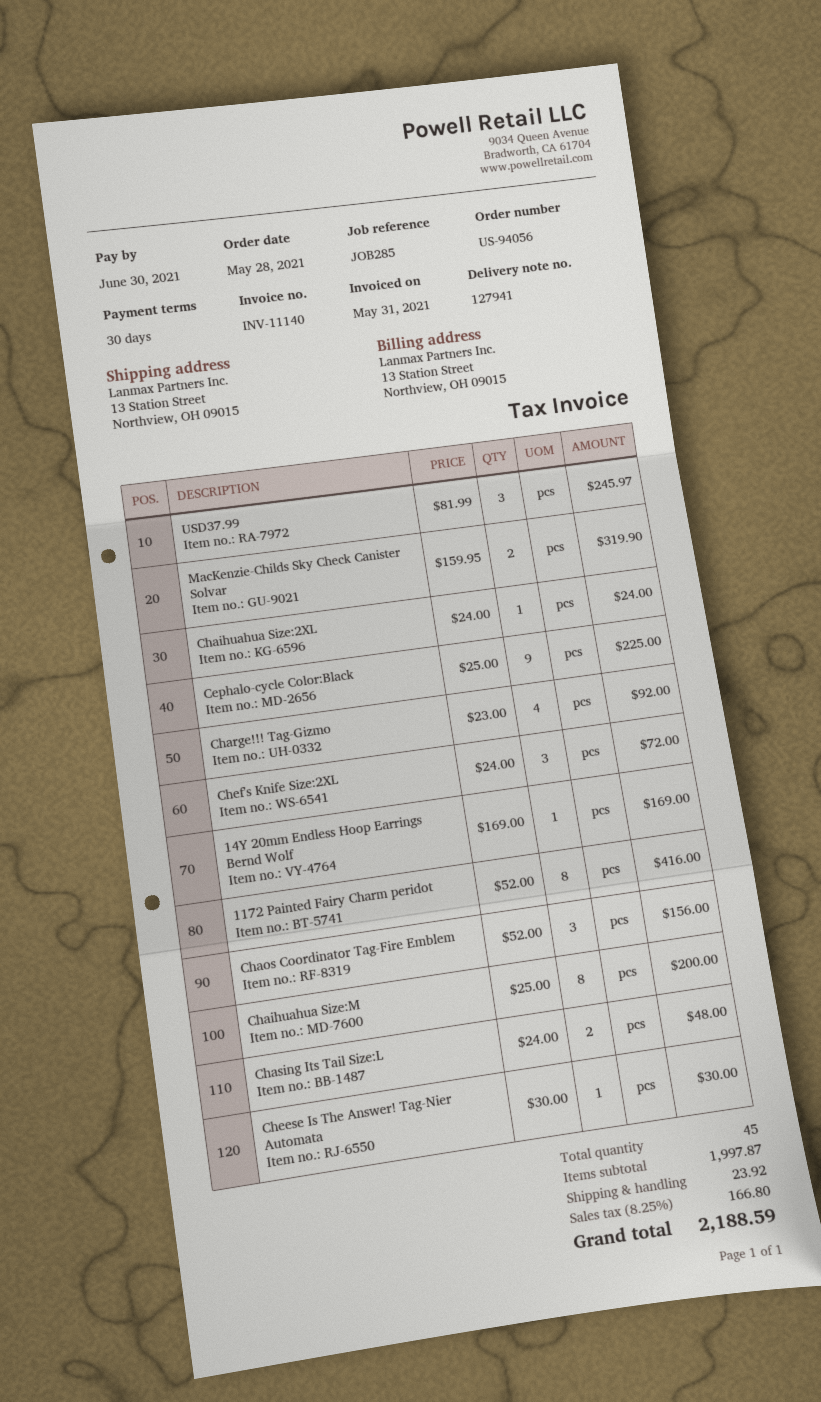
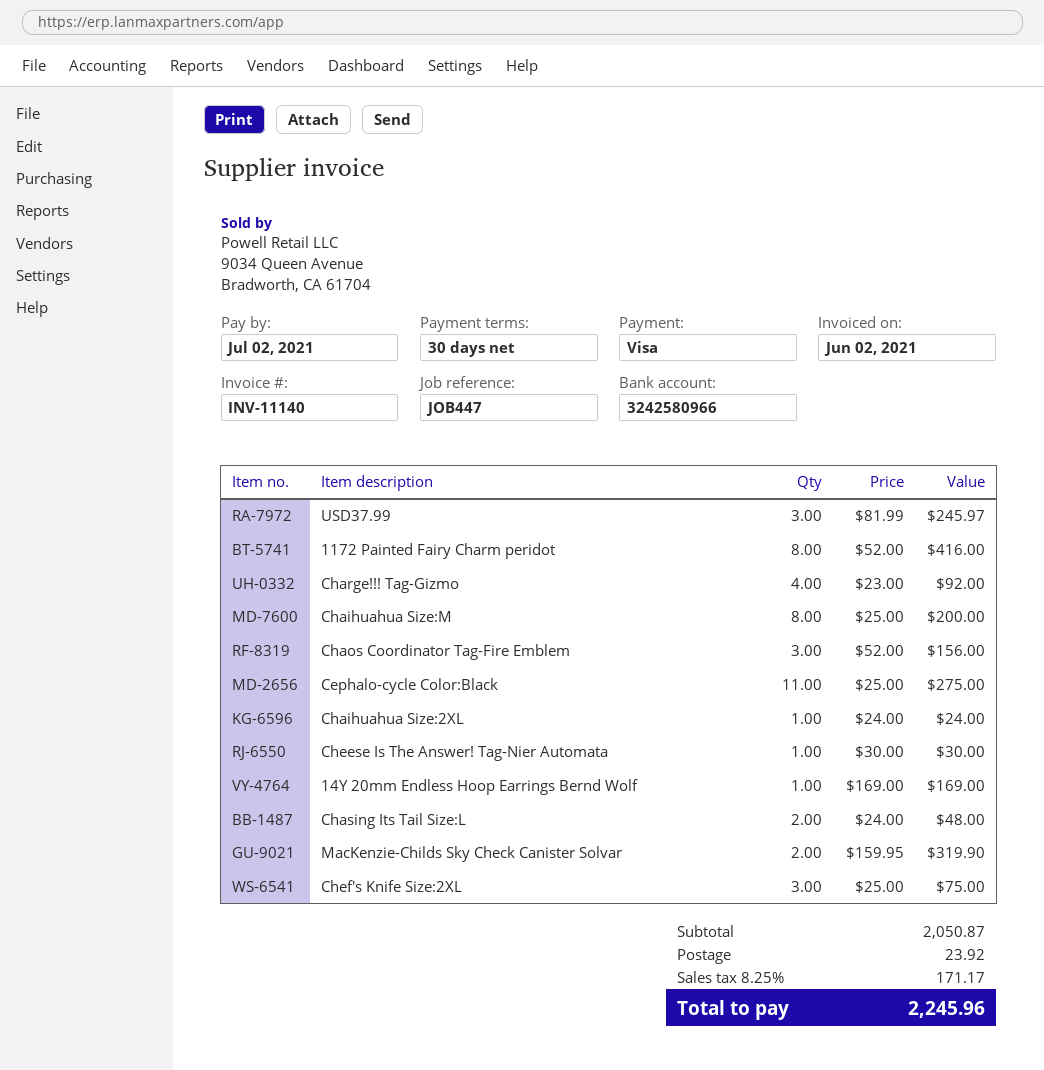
invoice date: 2021-05-31 -> 2021-06-02
due date: 2021-06-30 -> 2021-07-02
reference: JOB285 -> JOB447
Cephalo-cycle Color:Black: 9 x 25.00 = 225.00 -> 11 x 25.00 = 275.00
Chef's Knife Size:2XL: 3 x 24.00 = 72.00 -> 3 x 25.00 = 75.00
subtotal: 1997.87 -> 2050.87
tax: 8.25% = 166.80 -> 8.25% = 171.17
total: 2188.59 -> 2245.96

